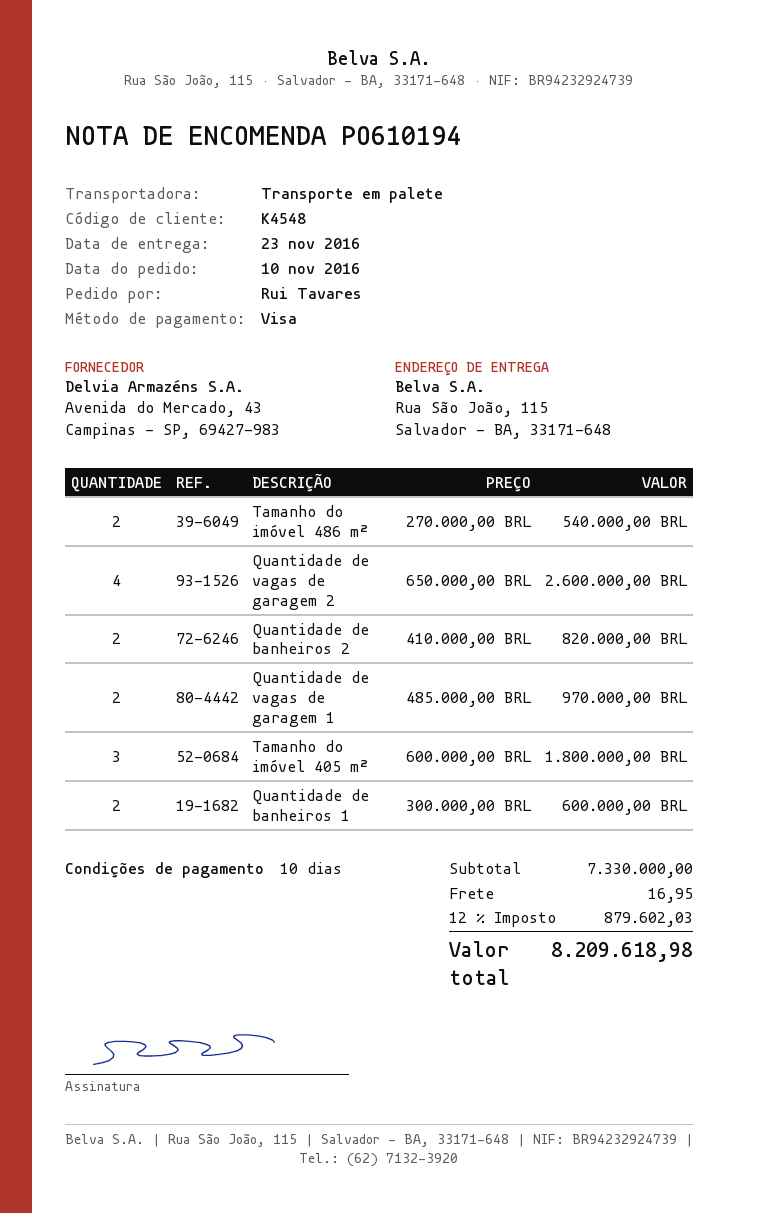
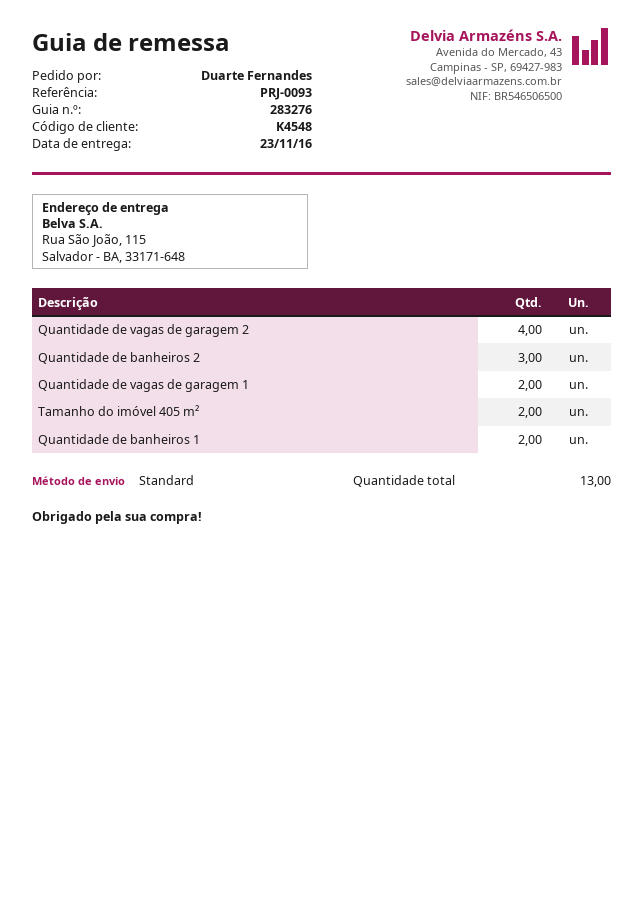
ordered by: Rui Tavares -> Duarte Fernandes
shipping method: pallet freight -> standard
Tamanho do imóvel 486 m²: 2 -> none
Quantidade de banheiros 2: 2 -> 3
Tamanho do imóvel 405 m²: 3 -> 2

